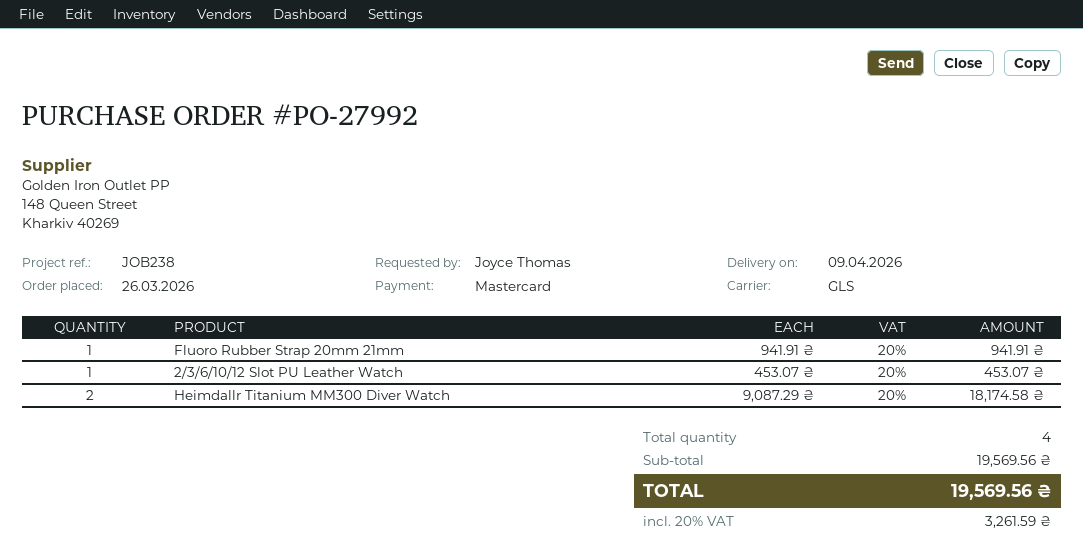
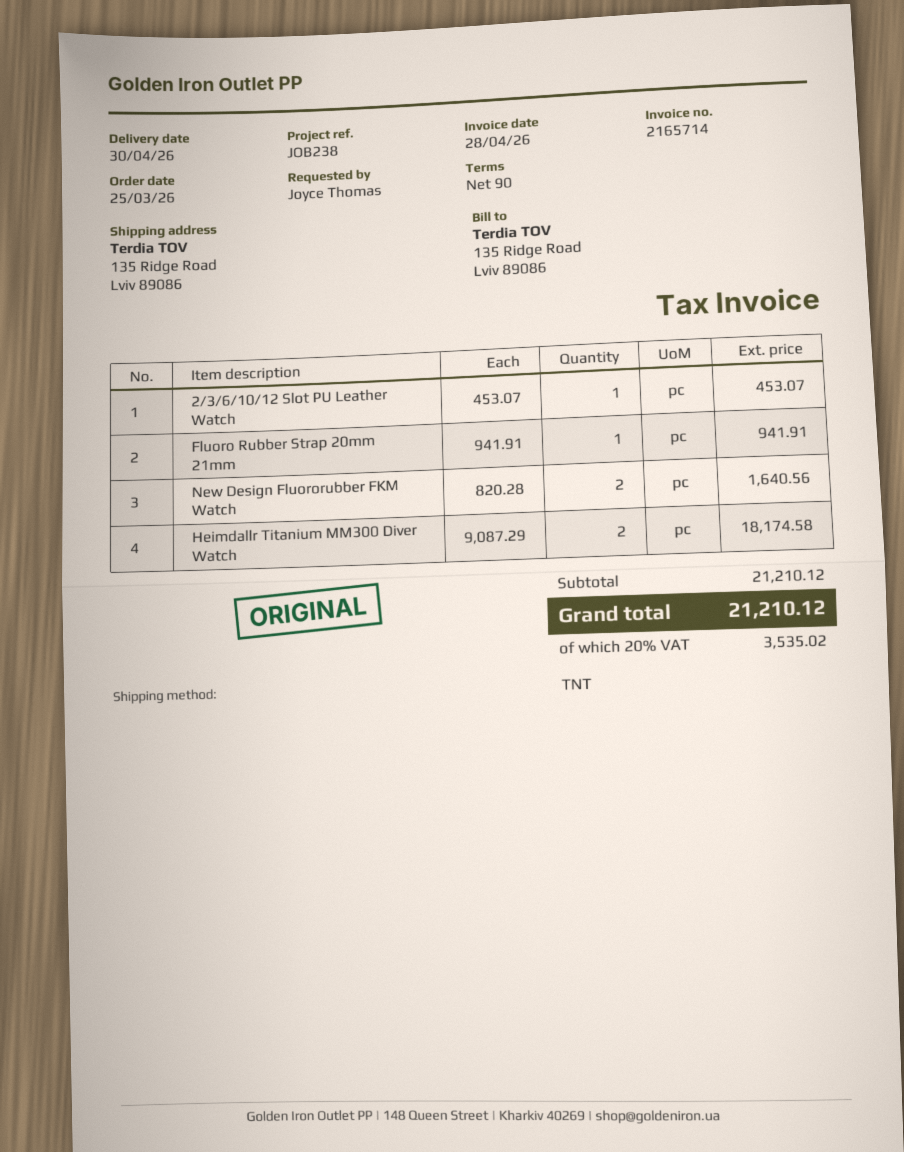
order date: 2026-03-26 -> 2026-03-25
delivery date: 2026-04-09 -> 2026-04-30
shipping method: GLS -> TNT
New Design Fluororubber FKM Watch: none -> 2 x 820.28 = 1640.56
subtotal: 19569.56 -> 21210.12
tax: 20% = 3261.59 -> 20% = 3535.02
total: 19569.56 -> 21210.12

